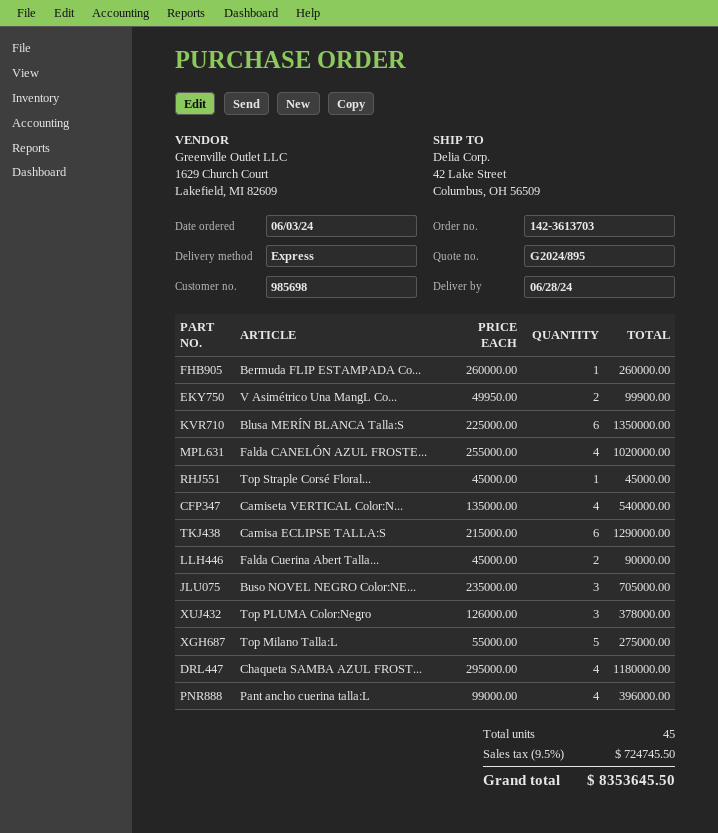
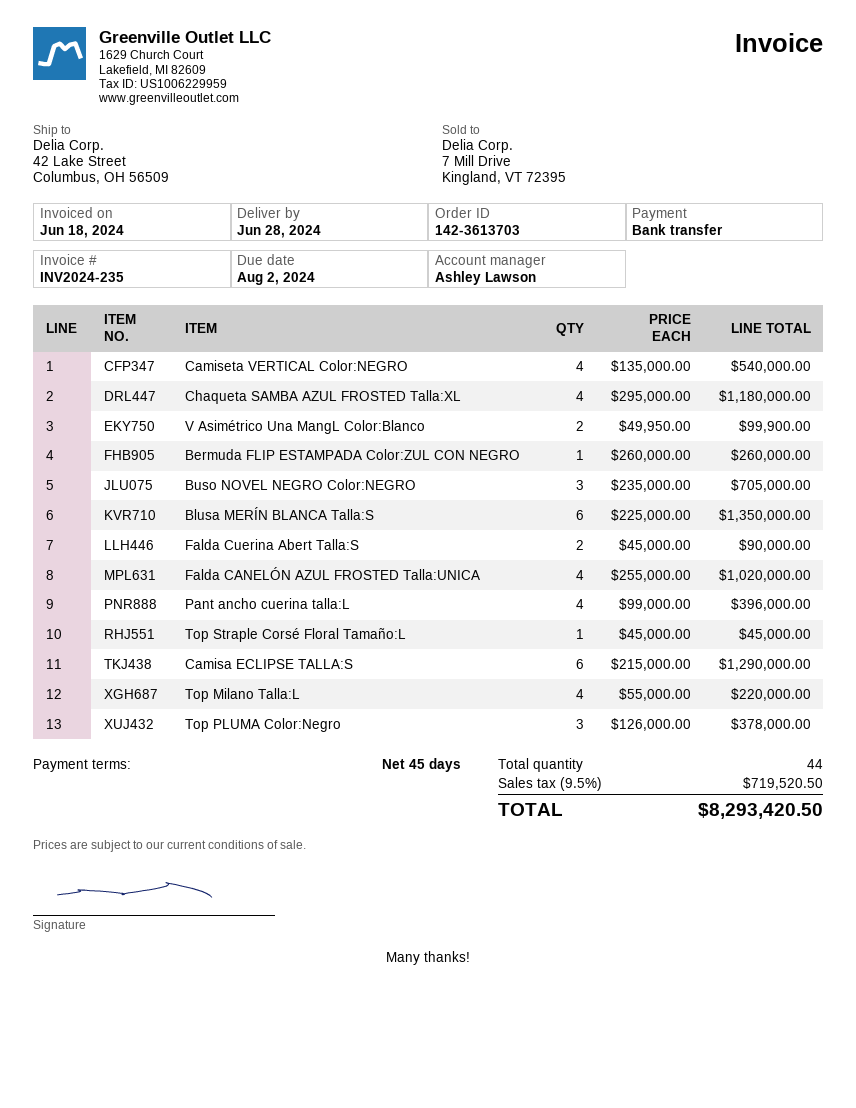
Top Milano Talla:L: 5 x 55000.00 = 275000.00 -> 4 x 55000.00 = 220000.00
total quantity: 45 -> 44
tax: 9.5% = 724745.50 -> 9.5% = 719520.50
total: 8353645.50 -> 8293420.50

